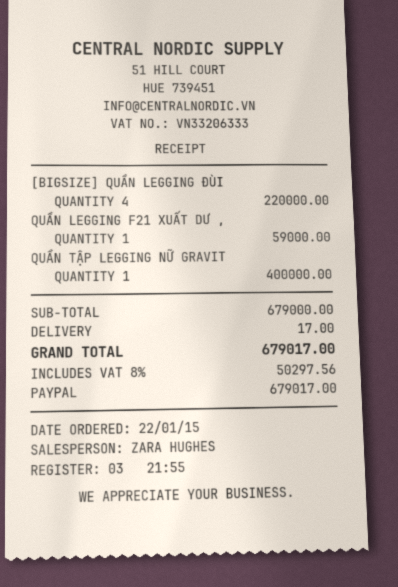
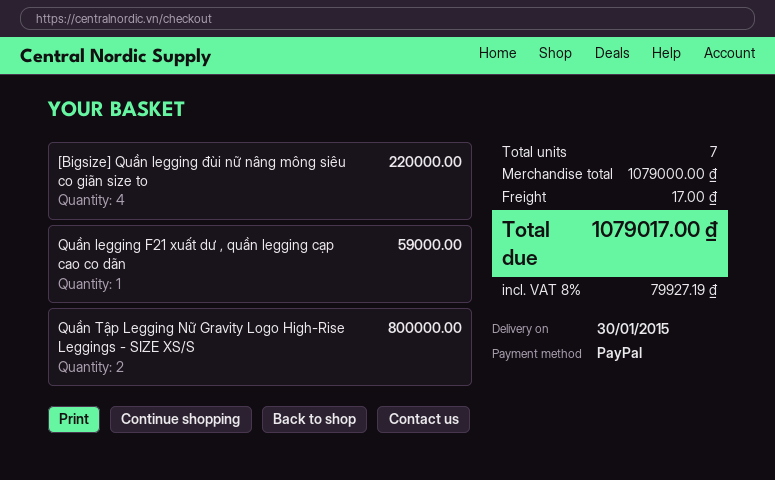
QUẦN TẬP LEGGING NỮ GRAVIT: 1 for 400000.00 -> 2 for 800000.00
subtotal: 679000.00 -> 1079000.00
tax: 8% = 50297.56 -> 8% = 79927.19
total: 679017.00 -> 1079017.00

